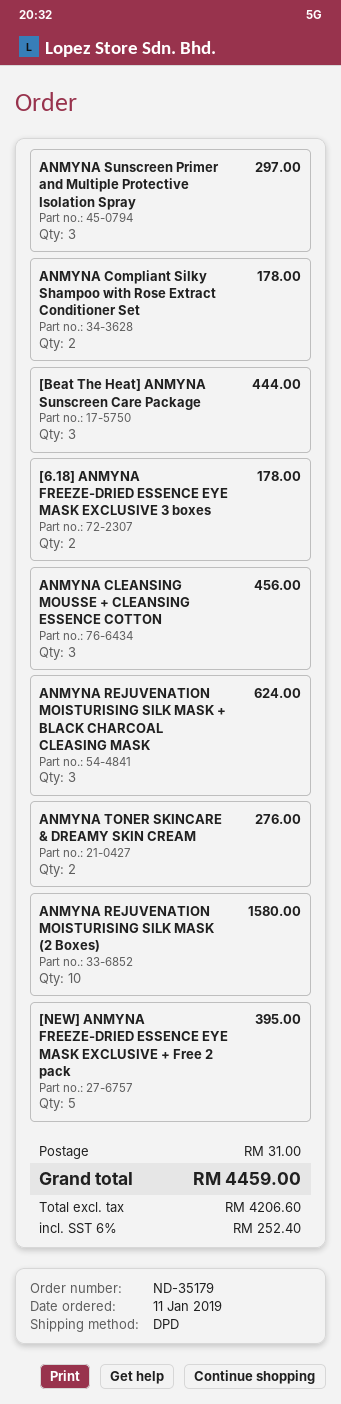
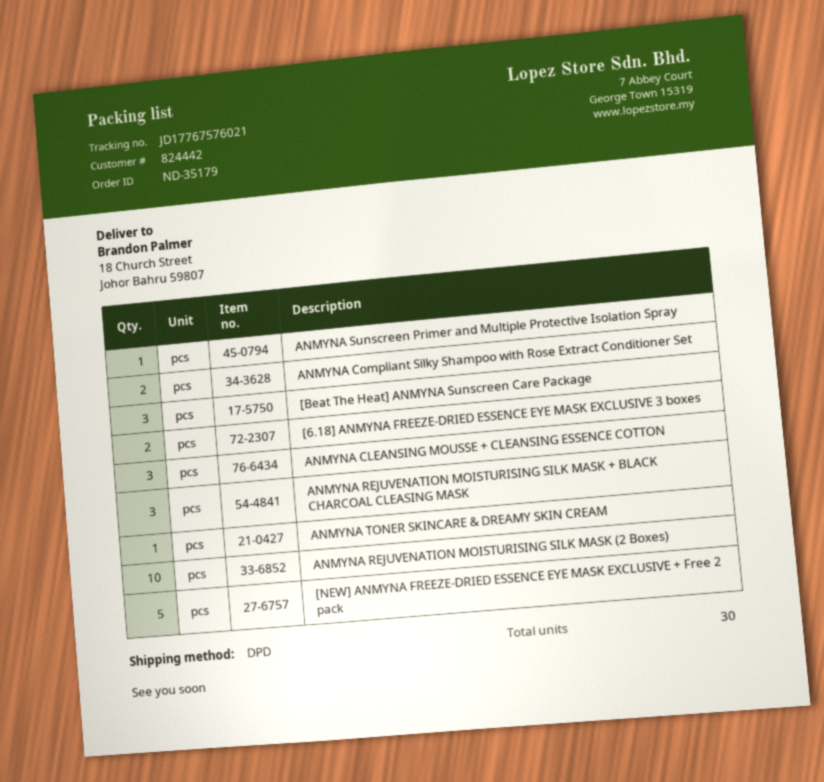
ANMYNA Sunscreen Primer and Multiple Protective Isolation Spray: 3 -> 1
ANMYNA TONER SKINCARE & DREAMY SKIN CREAM: 2 -> 1

